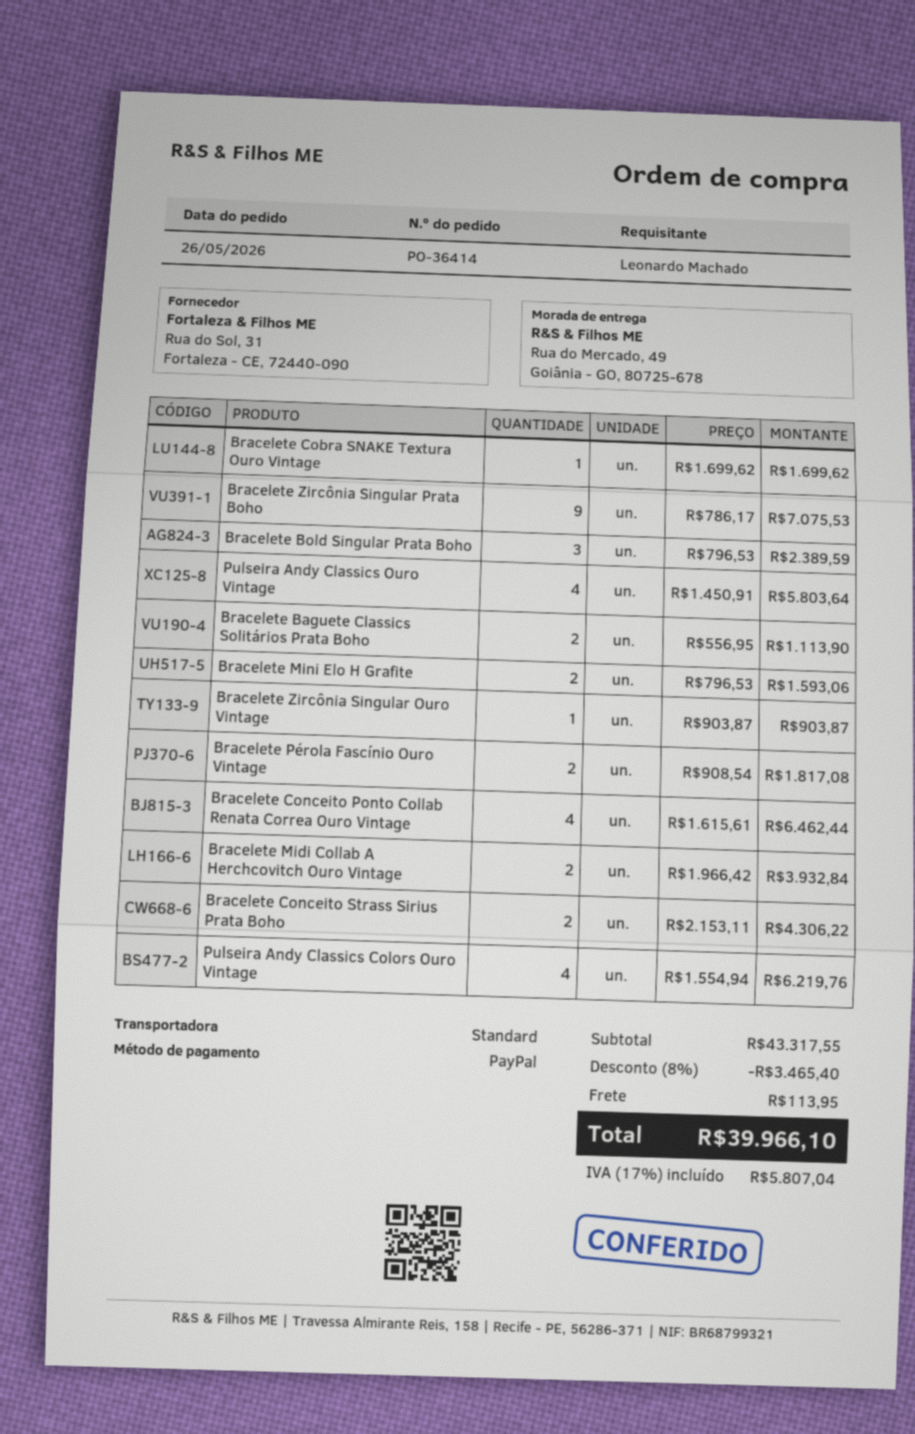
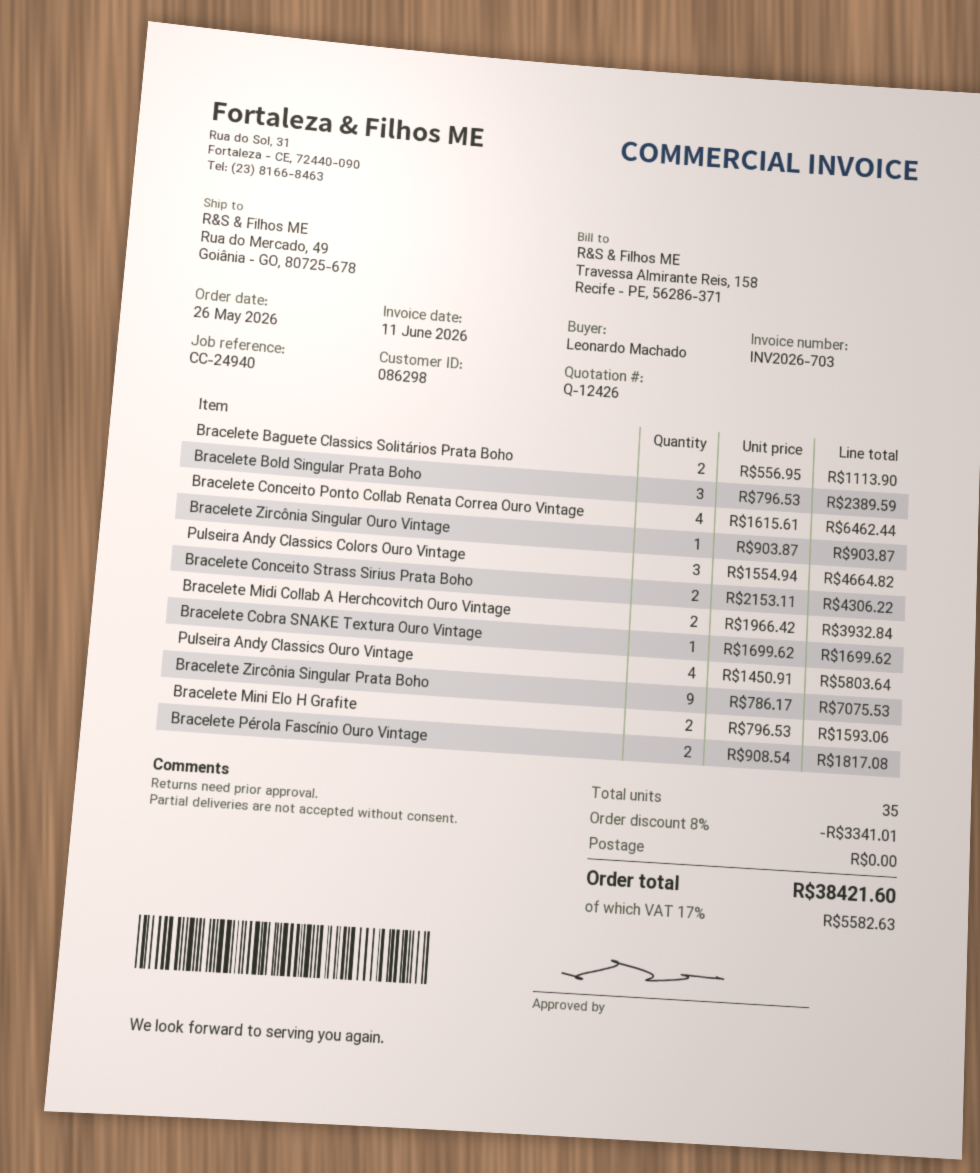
Pulseira Andy Classics Colors Ouro Vintage: 4 x 1554.94 = 6219.76 -> 3 x 1554.94 = 4664.82
discount: 8% = 3465.40 -> 8% = 3341.01
shipping: 113.95 -> 0.00
tax: 17% = 5807.04 -> 17% = 5582.63
total: 39966.10 -> 38421.60

